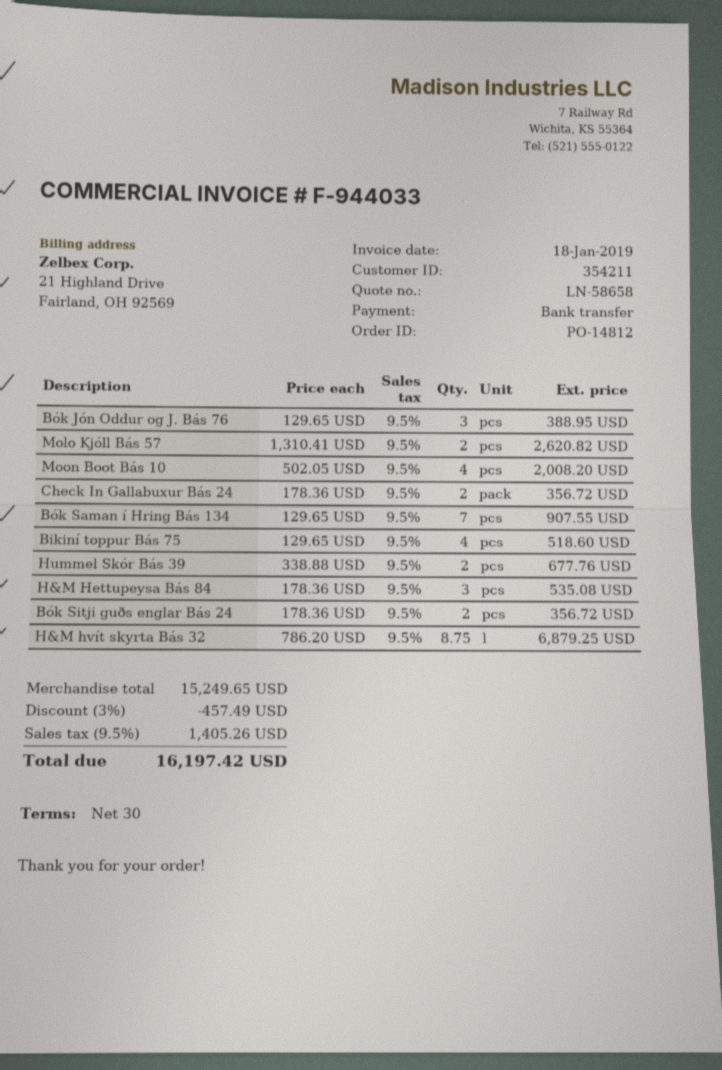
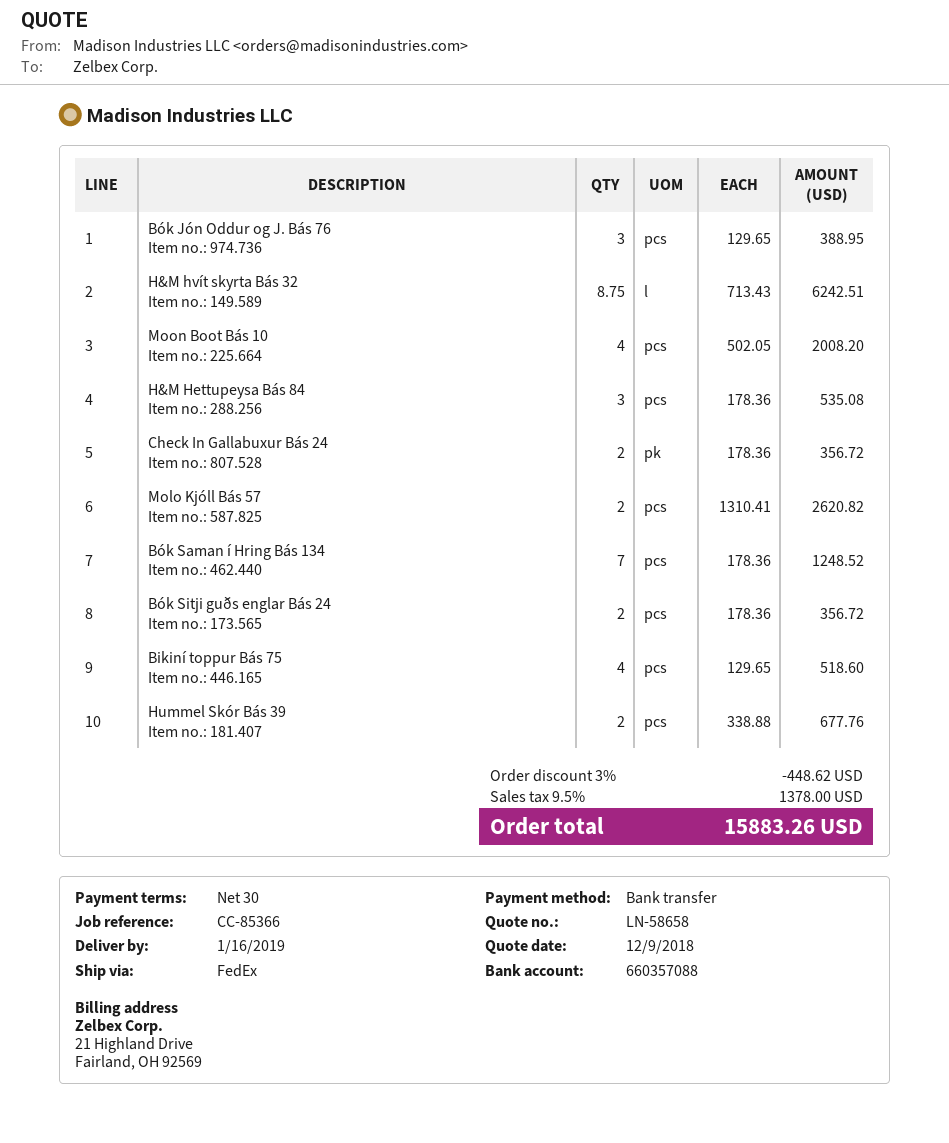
Bók Saman í Hring Bás 134: 7 x 129.65 = 907.55 -> 7 x 178.36 = 1248.52
H&M hvít skyrta Bás 32: 8.75 x 786.20 = 6879.25 -> 8.75 x 713.43 = 6242.51
discount: 3% = 457.49 -> 3% = 448.62
tax: 9.5% = 1405.26 -> 9.5% = 1378.00
total: 16197.42 -> 15883.26

